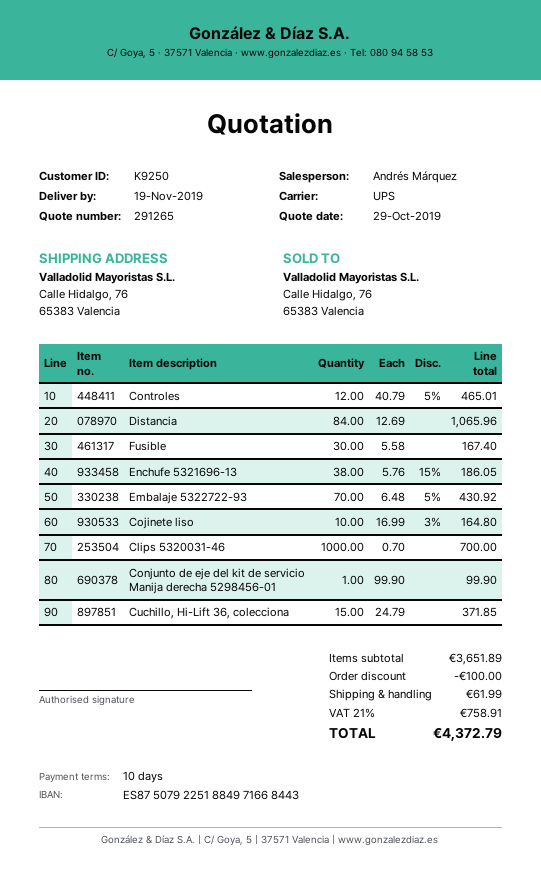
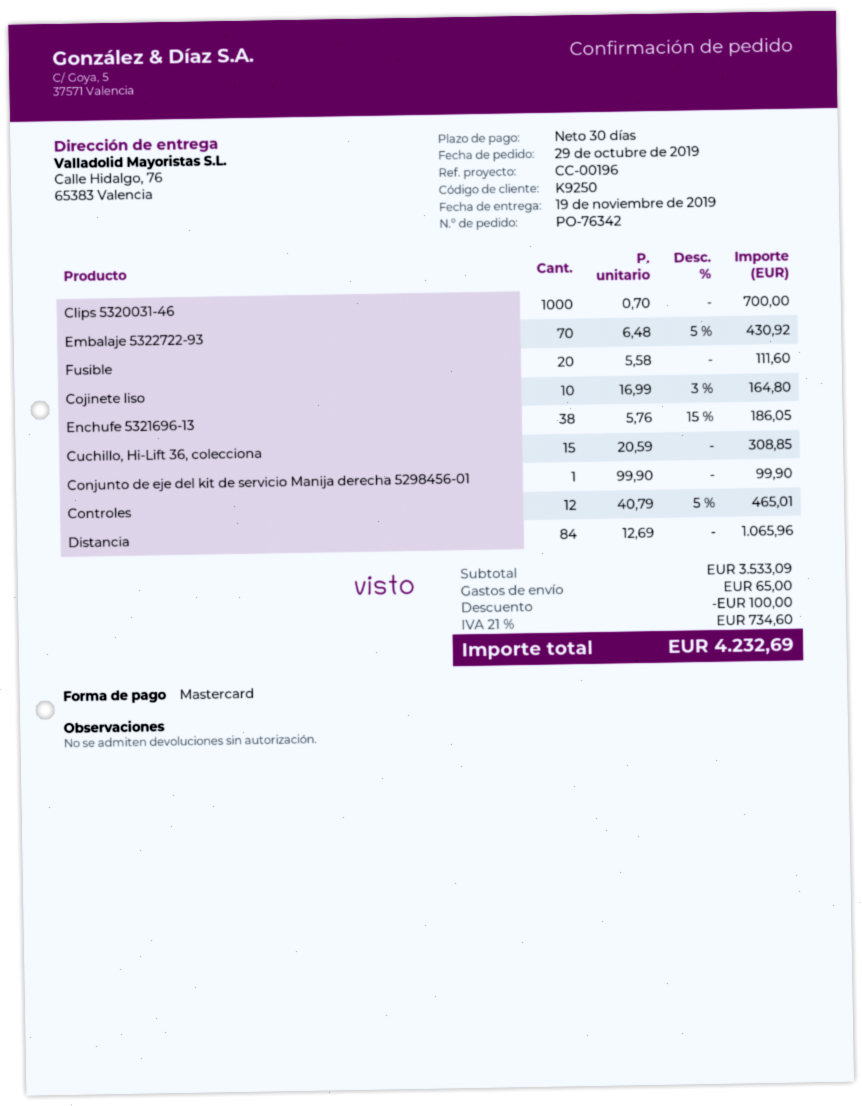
payment terms: 10 days -> 30 days
Fusible: 30 x 5.58 = 167.40 -> 20 x 5.58 = 111.60
Cuchillo, Hi-Lift 36, colecciona: 15 x 24.79 = 371.85 -> 15 x 20.59 = 308.85
subtotal: 3651.89 -> 3533.09
shipping: 61.99 -> 65.00
tax: 21% = 758.91 -> 21% = 734.60
total: 4372.79 -> 4232.69

